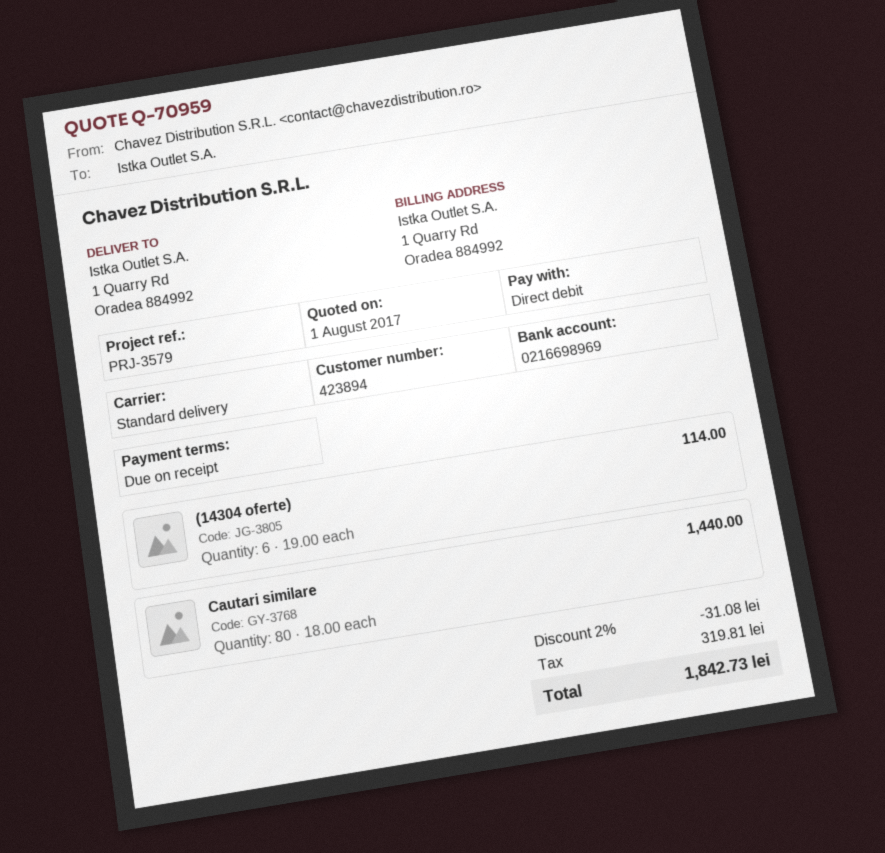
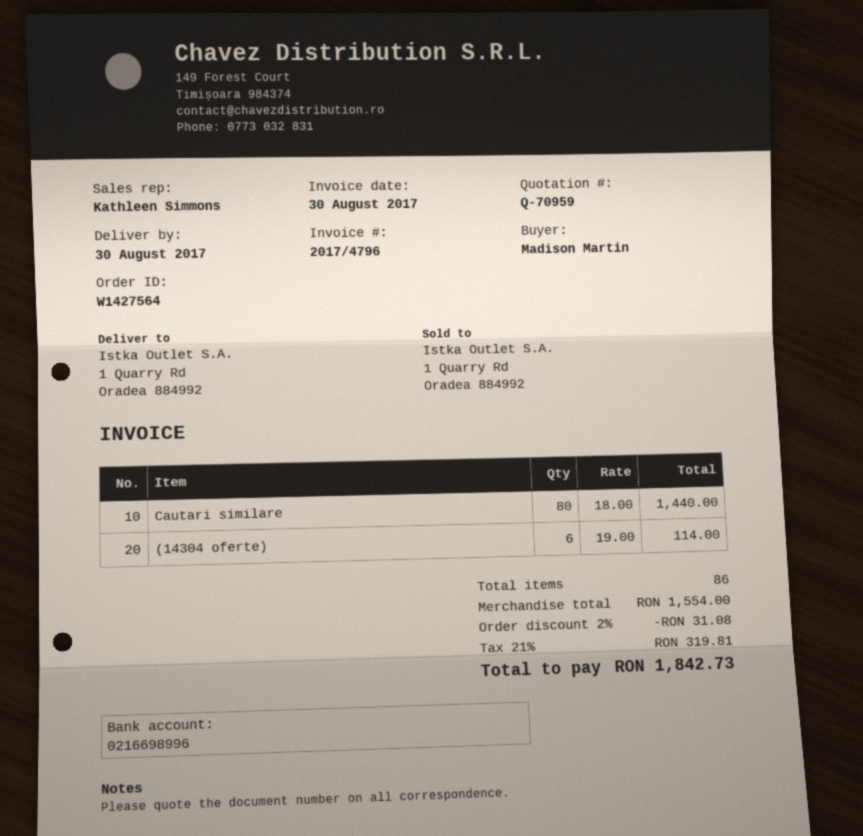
bank account: 0216698969 -> 0216698996

